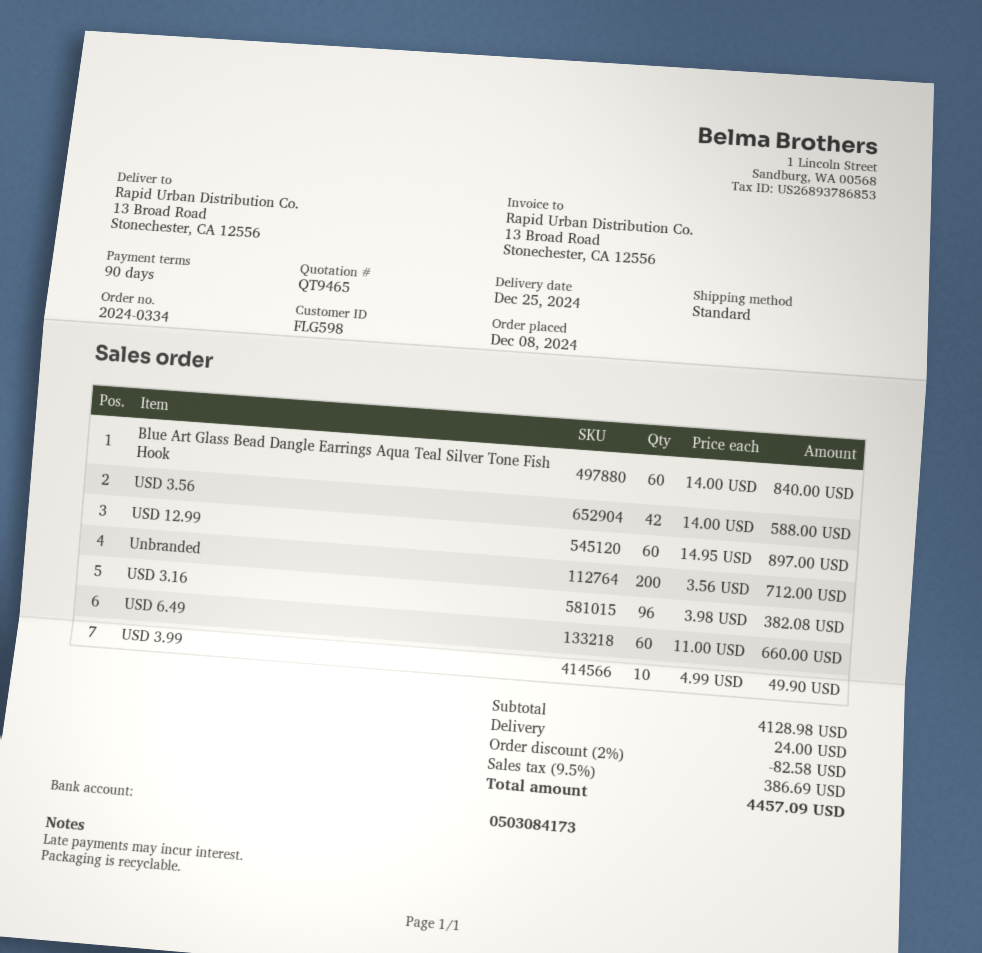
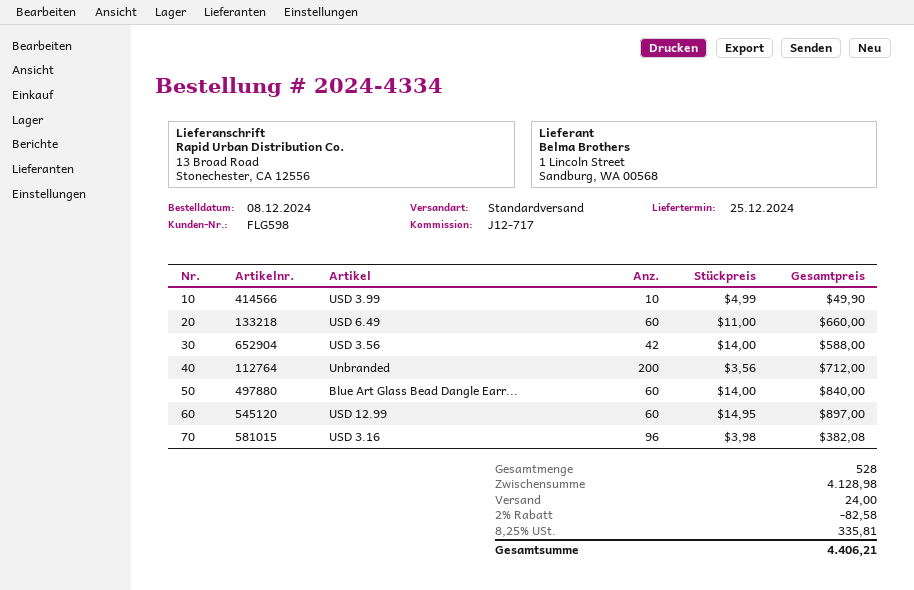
order number: 2024-0334 -> 2024-4334
tax: 9.5% = 386.69 -> 8.25% = 335.81
total: 4457.09 -> 4406.21

